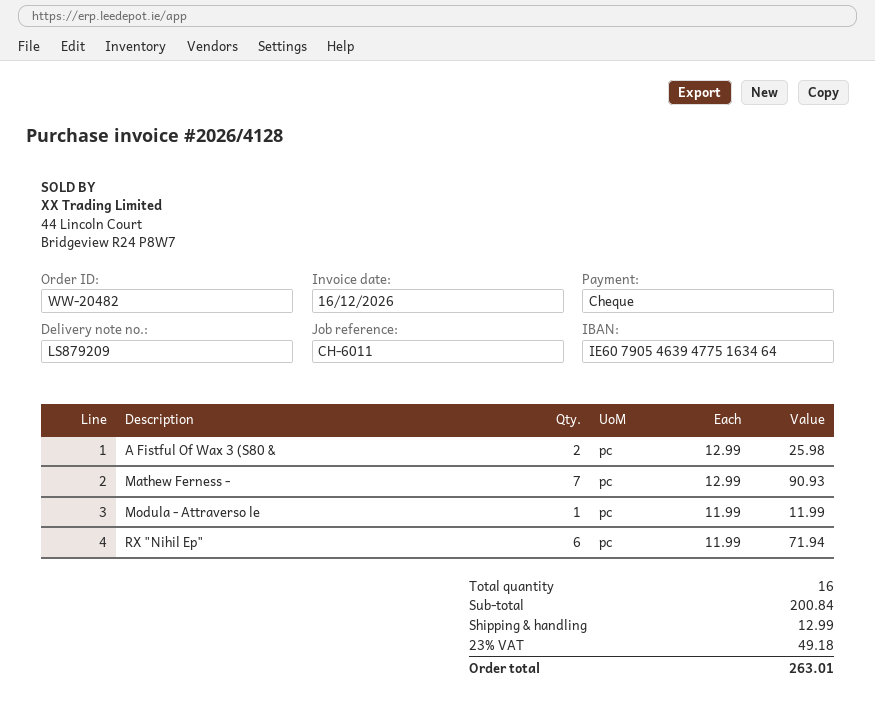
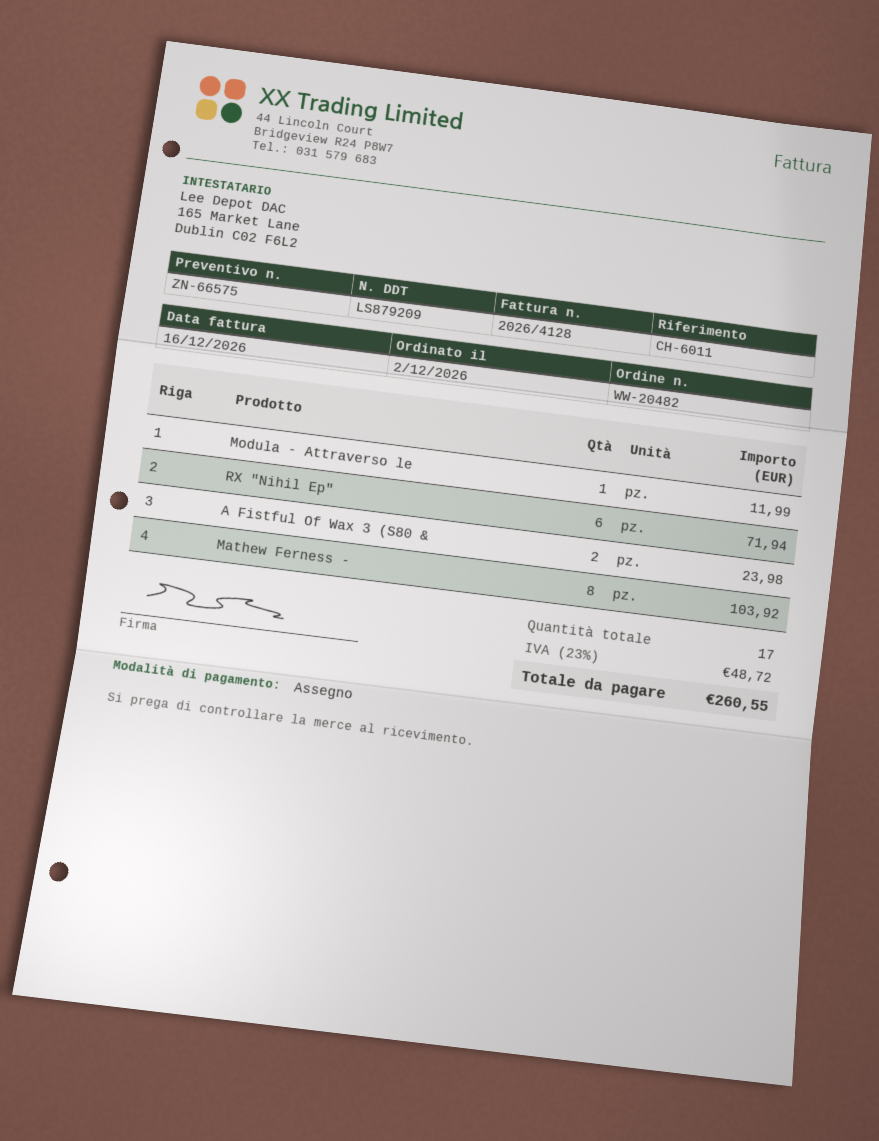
A Fistful Of Wax 3 (S80 &: 2 for 25.98 -> 2 for 23.98
Mathew Ferness -: 7 for 90.93 -> 8 for 103.92
total quantity: 16 -> 17
shipping: 12.99 -> none
tax: 23% = 49.18 -> 23% = 48.72
total: 263.01 -> 260.55

